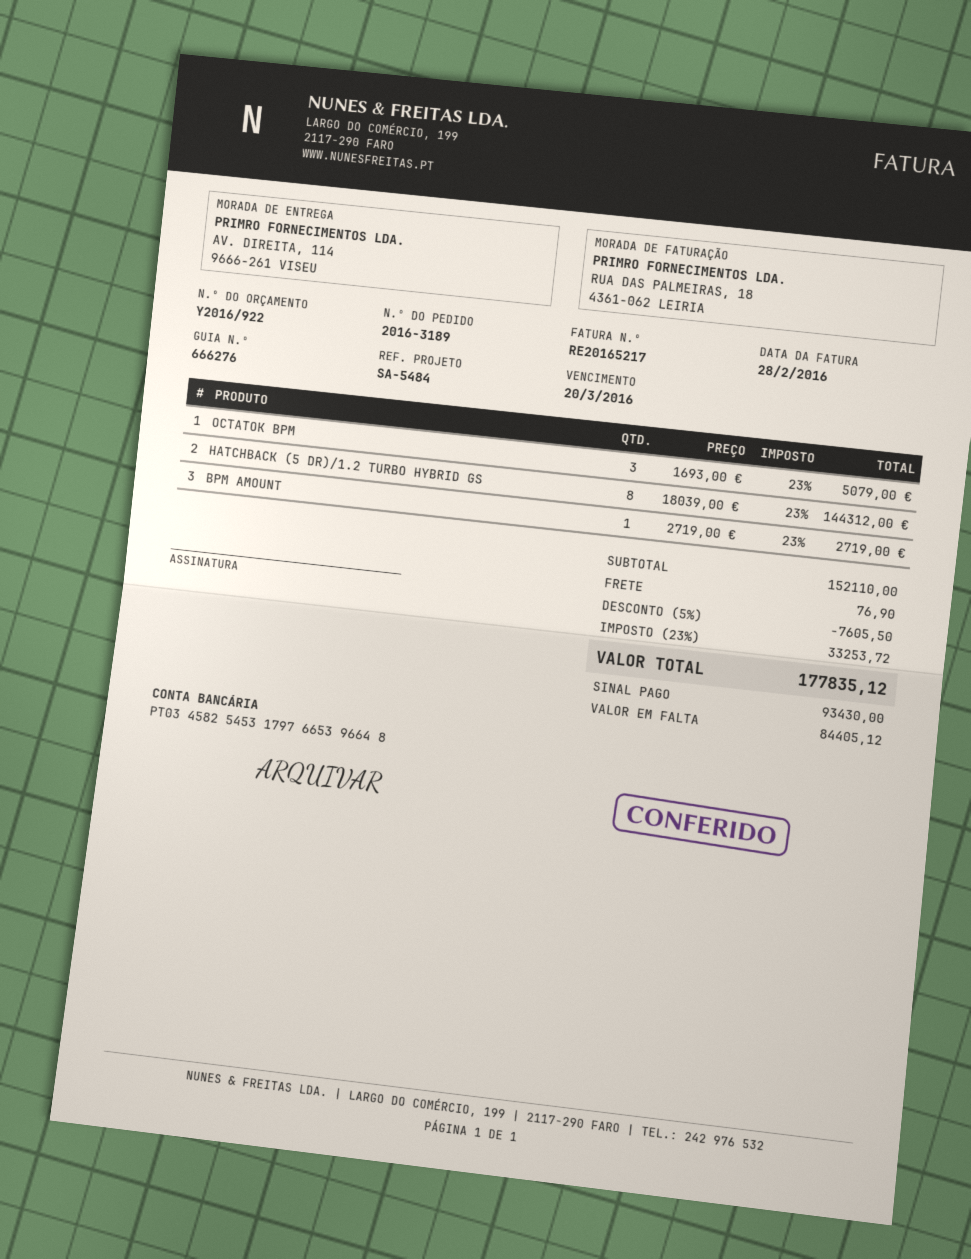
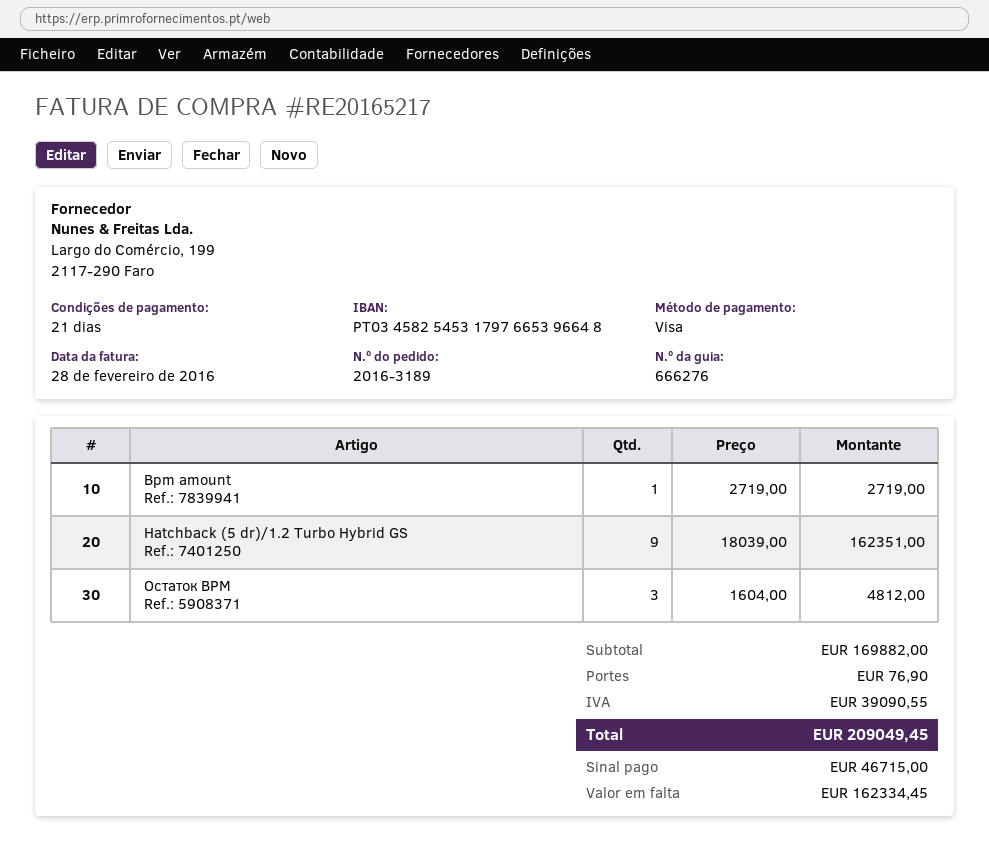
ОСТАТОК BPM: 3 x 1693.00 = 5079.00 -> 3 x 1604.00 = 4812.00
HATCHBACK (5 DR)/1.2 TURBO HYBRID GS: 8 x 18039.00 = 144312.00 -> 9 x 18039.00 = 162351.00
subtotal: 152110.00 -> 169882.00
discount: 5% = 7605.50 -> none
tax: 33253.72 -> 39090.55
total: 177835.12 -> 209049.45
deposit: 93430.00 -> 46715.00
balance: 84405.12 -> 162334.45

